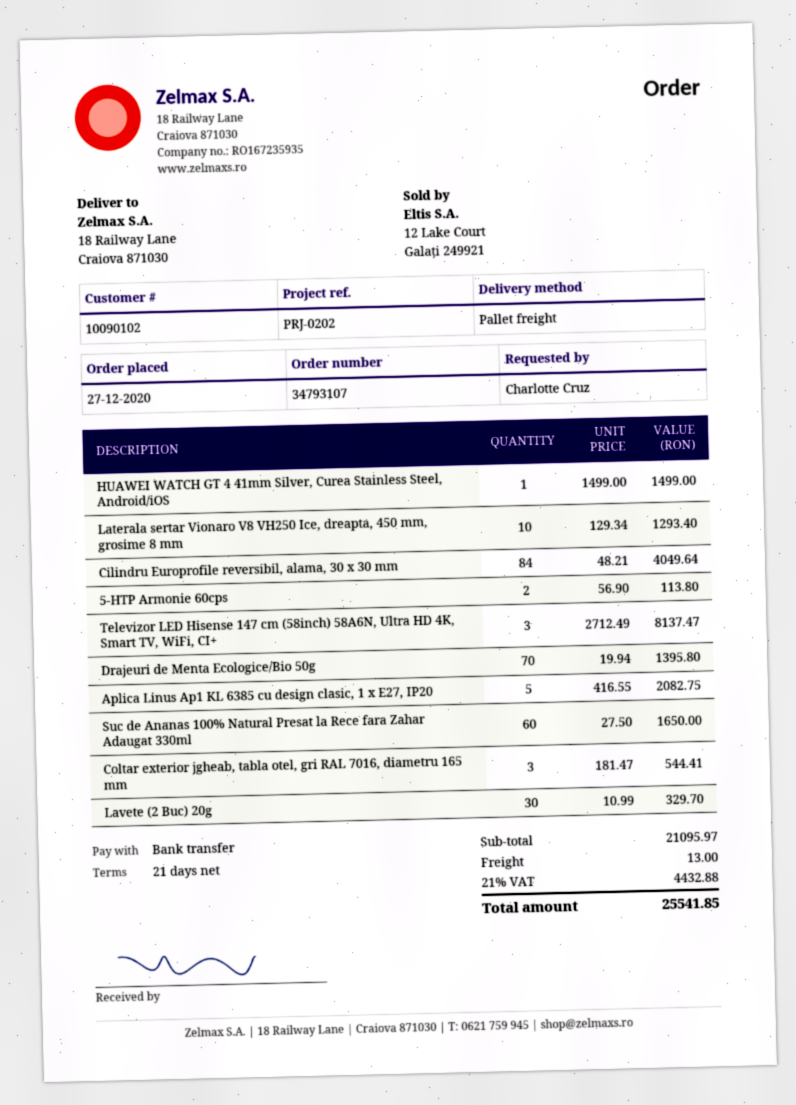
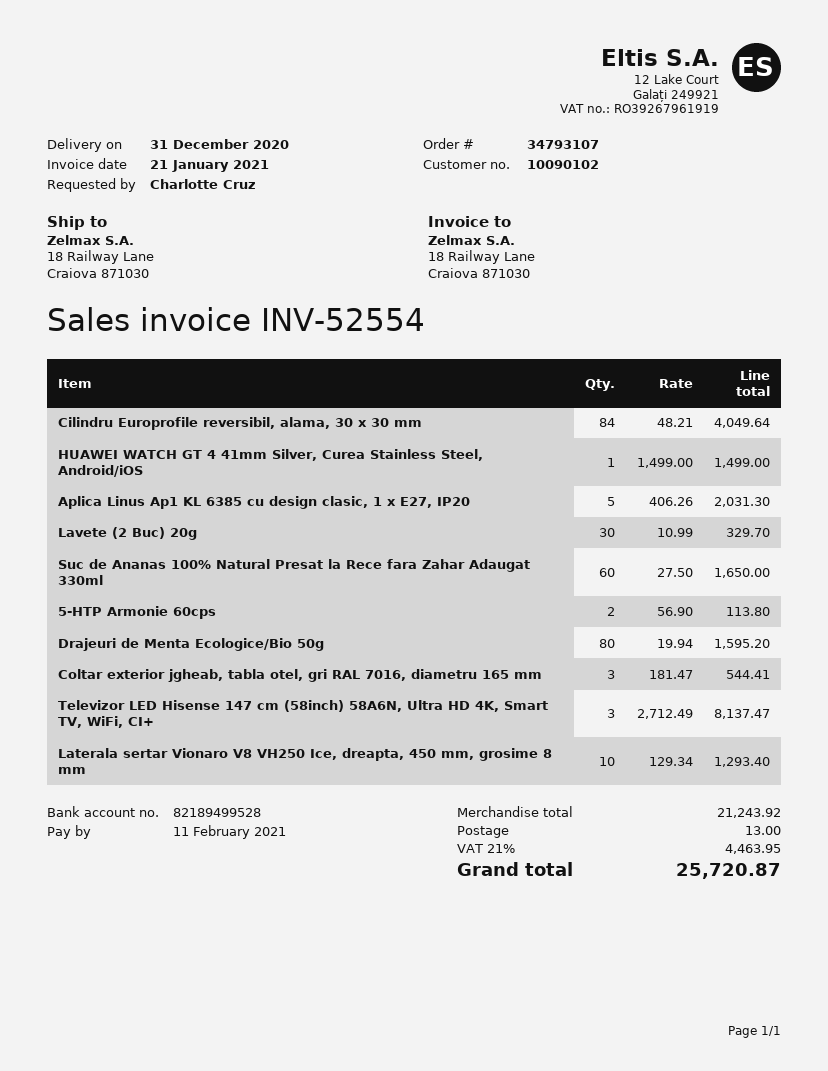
Drajeuri de Menta Ecologice/Bio 50g: 70 x 19.94 = 1395.80 -> 80 x 19.94 = 1595.20
Aplica Linus Ap1 KL 6385 cu design clasic, 1 x E27, IP20: 5 x 416.55 = 2082.75 -> 5 x 406.26 = 2031.30
subtotal: 21095.97 -> 21243.92
tax: 21% = 4432.88 -> 21% = 4463.95
total: 25541.85 -> 25720.87

